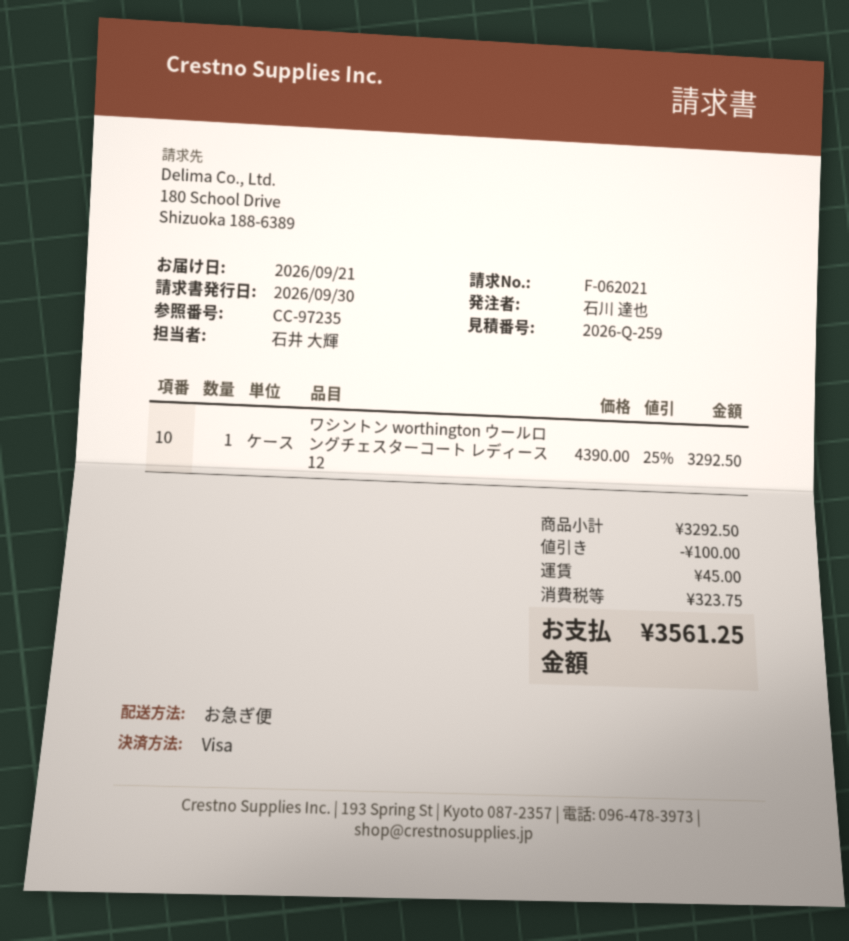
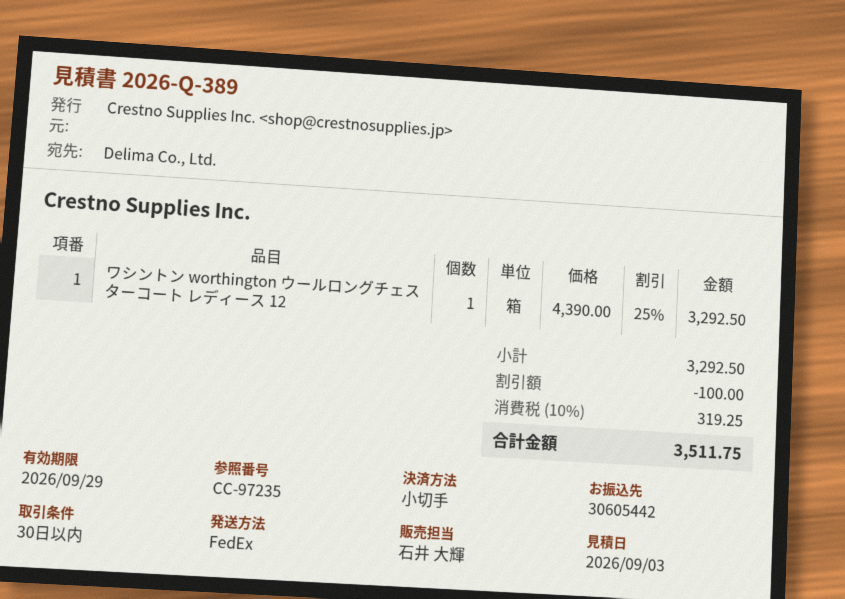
quote number: 2026-Q-259 -> 2026-Q-389
payment method: Visa -> cheque
shipping method: express -> FedEx
shipping: 45.00 -> none
tax: 323.75 -> 319.25
total: 3561.25 -> 3511.75

